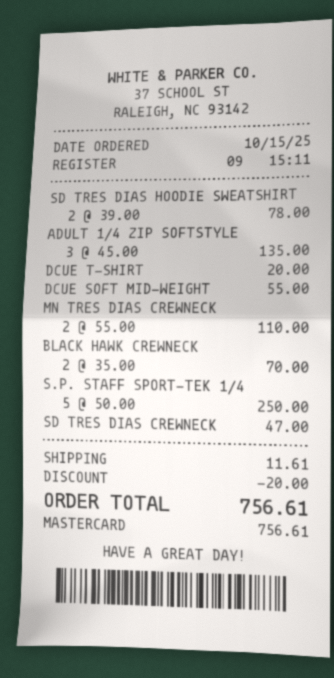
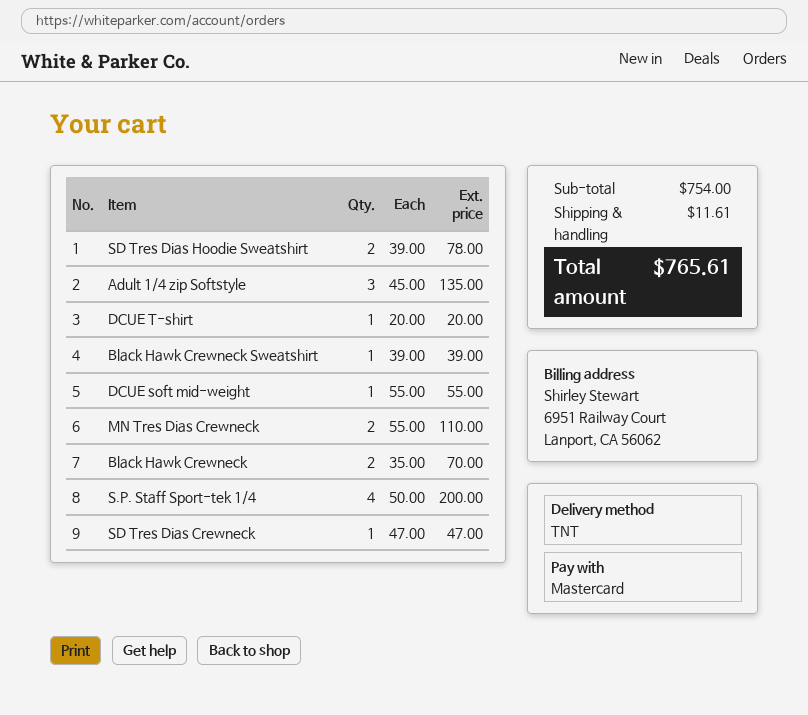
S.P. STAFF SPORT-TEK 1/4: 5 x 50.00 = 250.00 -> 4 x 50.00 = 200.00
Black Hawk Crewneck Sweatshirt: none -> 1 x 39.00 = 39.00
discount: 20.00 -> none
total: 756.61 -> 765.61

